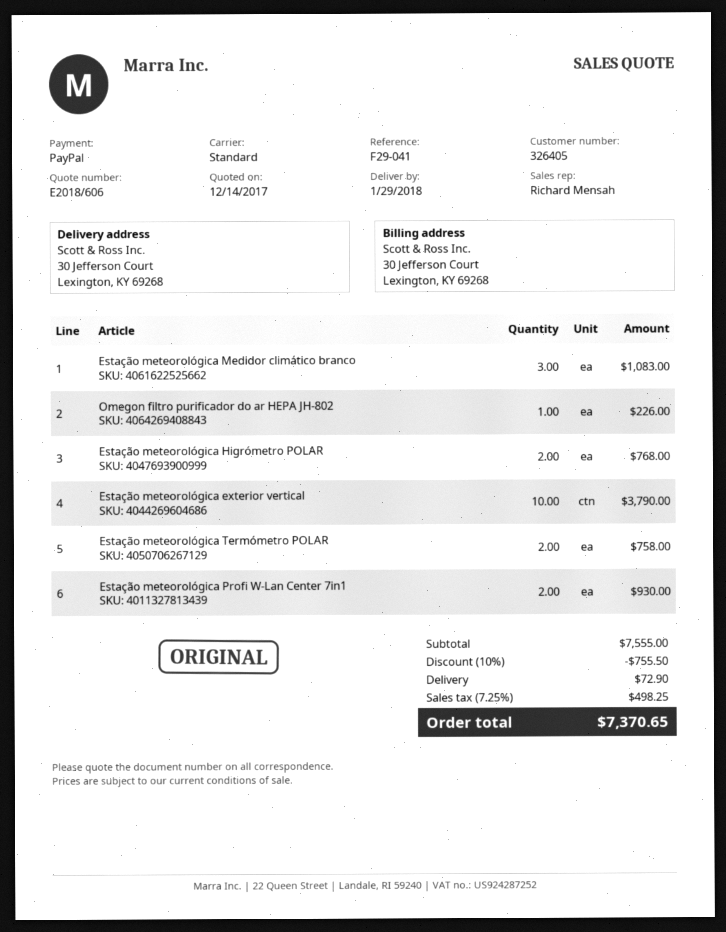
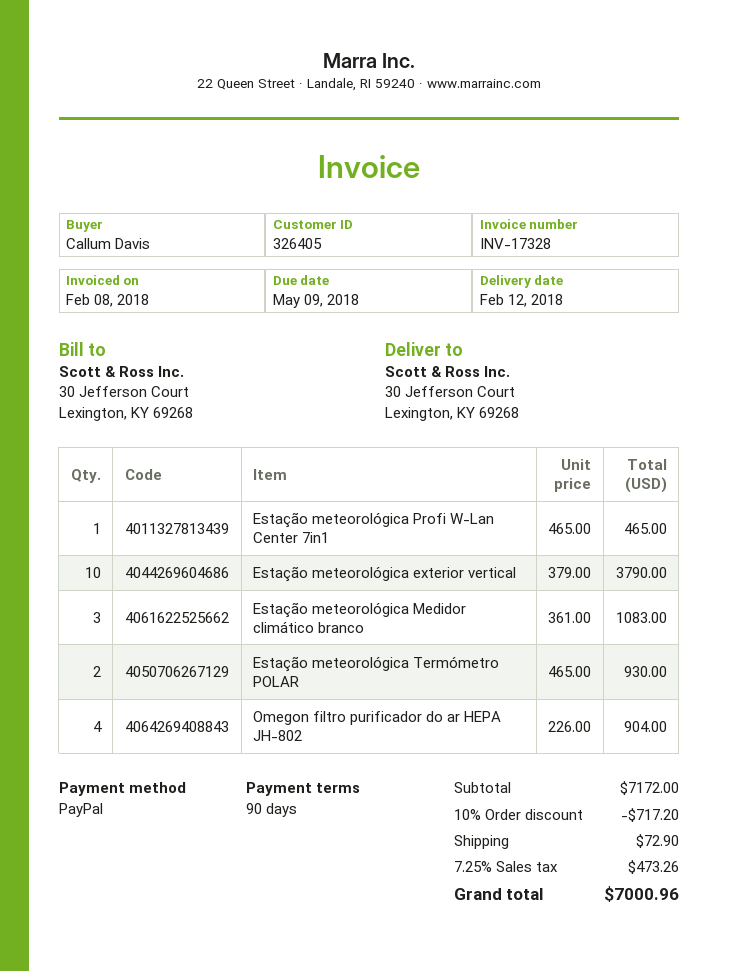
delivery date: 2018-01-29 -> 2018-02-12
Omegon filtro purificador do ar HEPA JH-802: 1 for 226.00 -> 4 for 904.00
Estação meteorológica Higrómetro POLAR: 2 for 768.00 -> none
Estação meteorológica Termómetro POLAR: 2 for 758.00 -> 2 for 930.00
Estação meteorológica Profi W-Lan Center 7in1: 2 for 930.00 -> 1 for 465.00
subtotal: 7555.00 -> 7172.00
discount: 10% = 755.50 -> 10% = 717.20
tax: 7.25% = 498.25 -> 7.25% = 473.26
total: 7370.65 -> 7000.96

